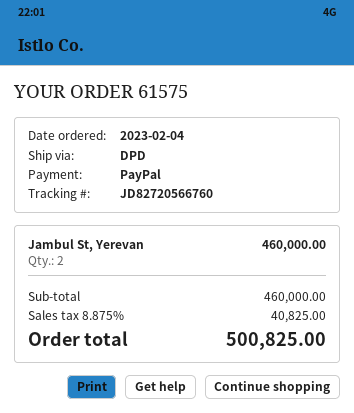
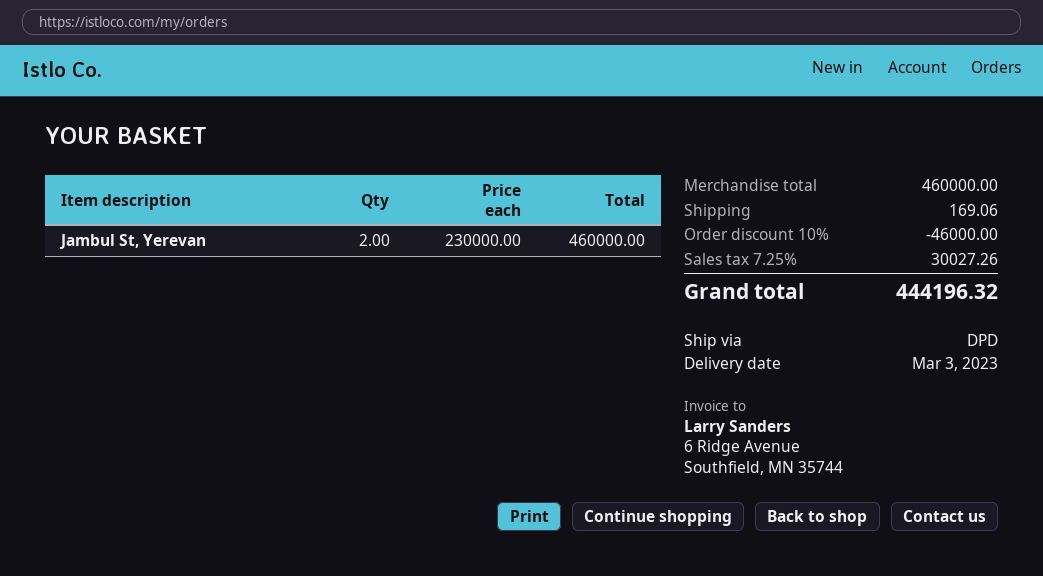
discount: none -> 10% = 46000.00
shipping: none -> 169.06
tax: 8.875% = 40825.00 -> 7.25% = 30027.26
total: 500825.00 -> 444196.32

